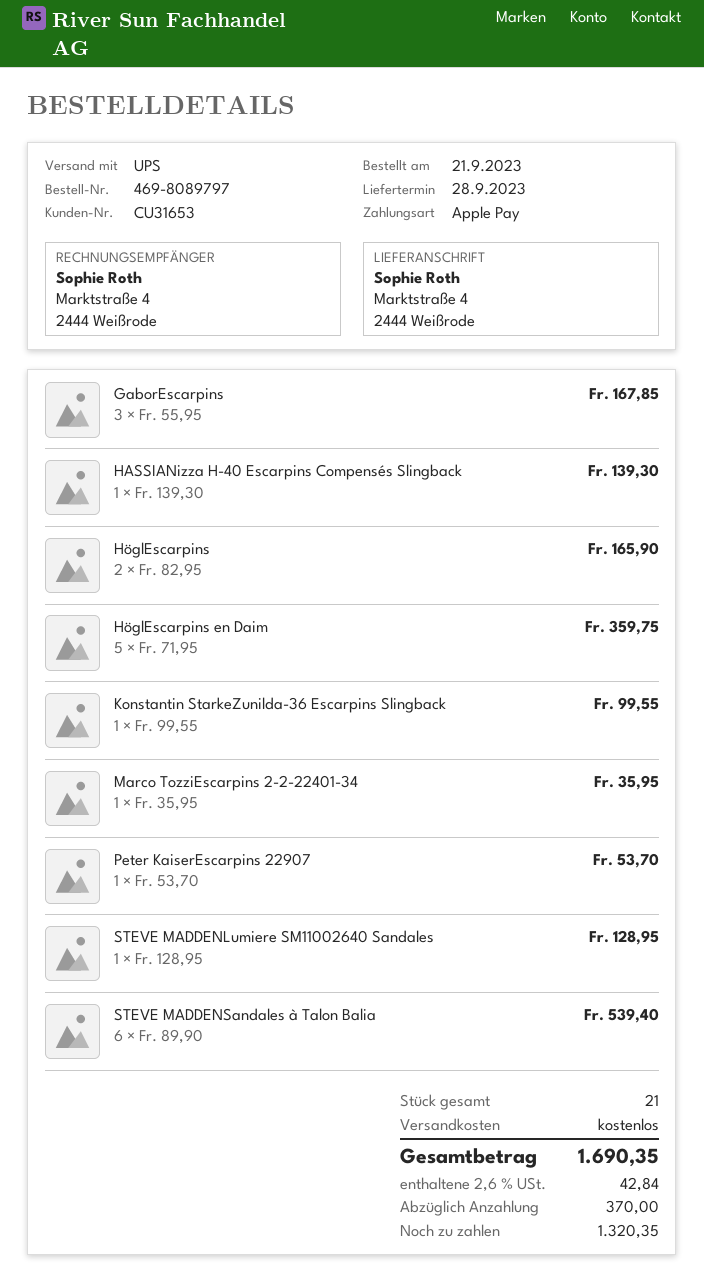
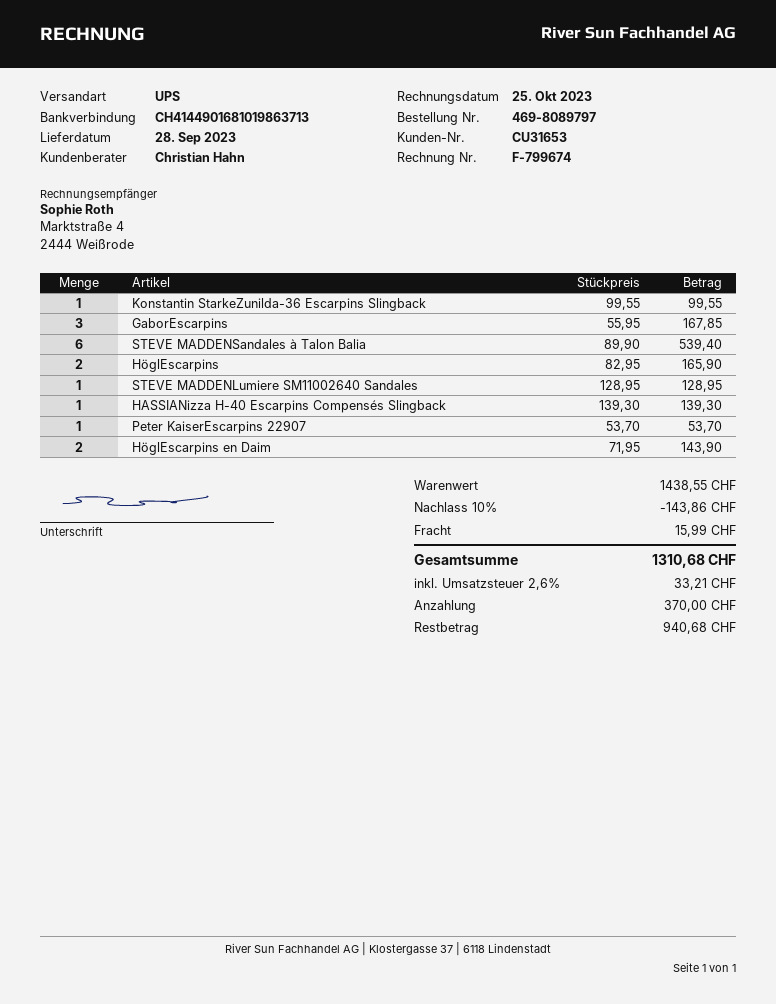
HöglEscarpins en Daim: 5 x 71.95 = 359.75 -> 2 x 71.95 = 143.90
Marco TozziEscarpins 2-2-22401-34: 1 x 35.95 = 35.95 -> none
discount: none -> 10% = 143.86
shipping: 0.00 -> 15.99
tax: 2.6% = 42.84 -> 2.6% = 33.21
total: 1690.35 -> 1310.68
balance: 1320.35 -> 940.68

